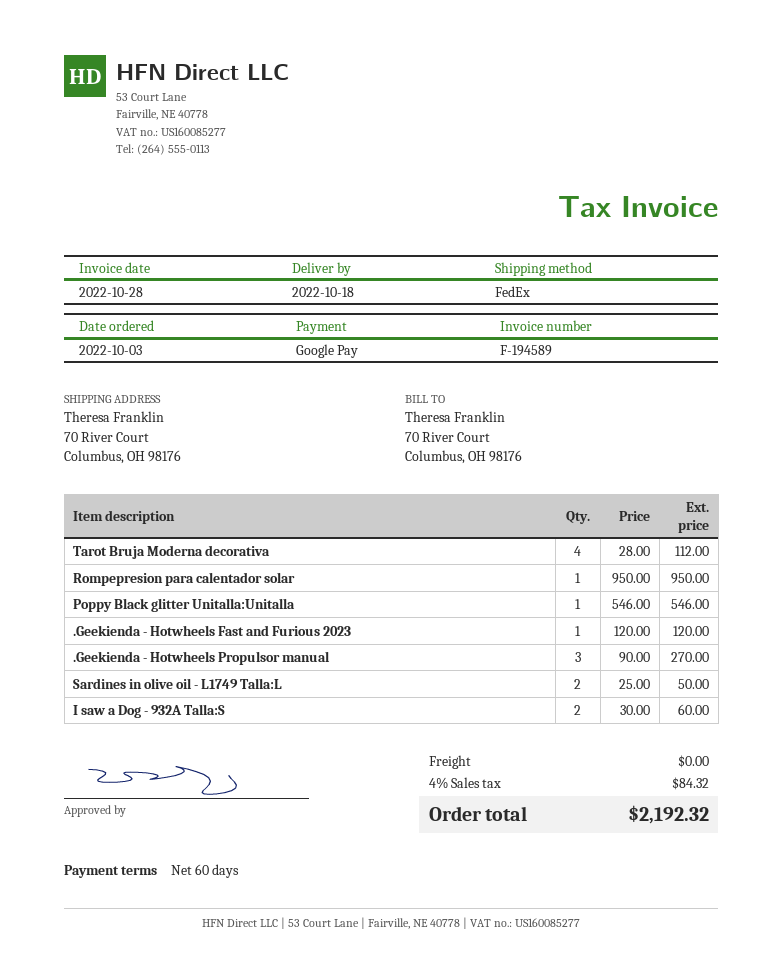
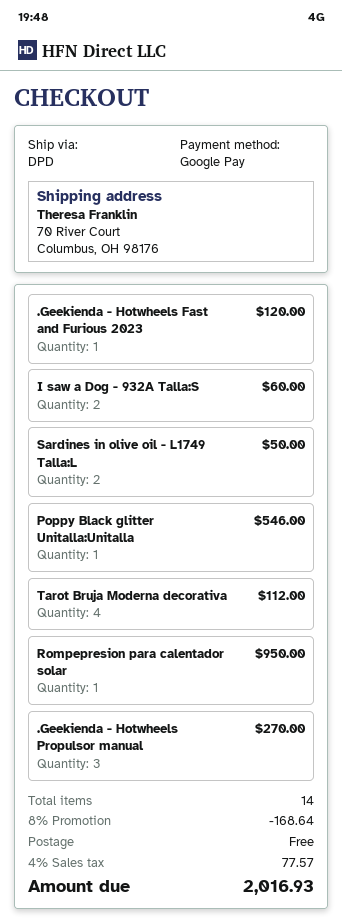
shipping method: FedEx -> DPD
discount: none -> 8% = 168.64
tax: 4% = 84.32 -> 4% = 77.57
total: 2192.32 -> 2016.93

